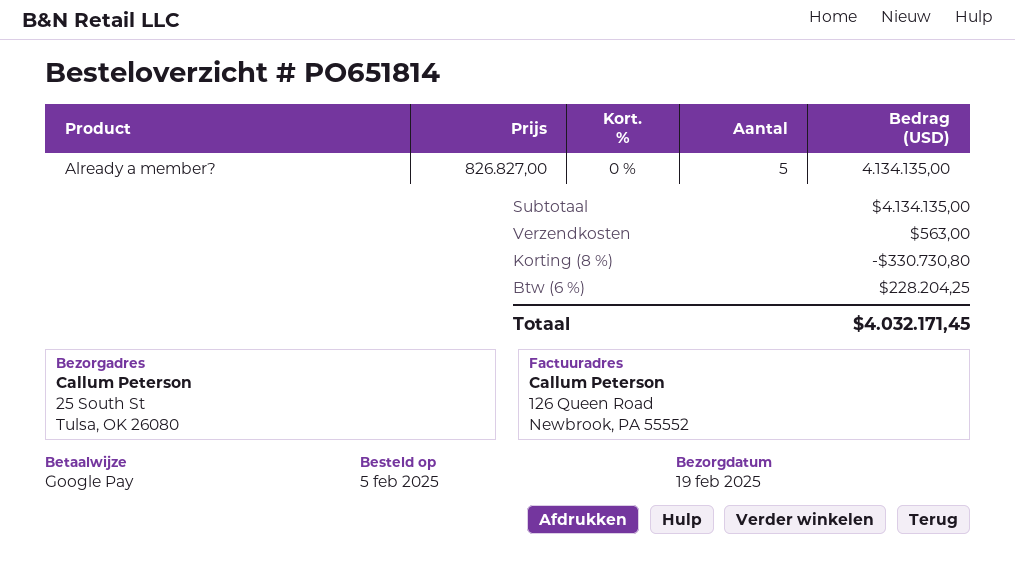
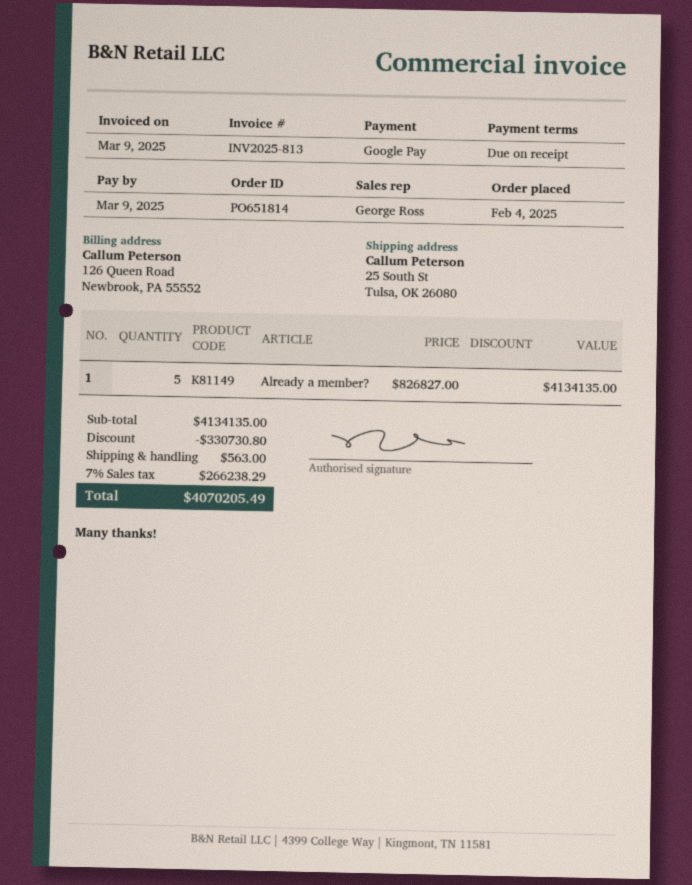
order date: 2025-02-05 -> 2025-02-04
tax: 6% = 228204.25 -> 7% = 266238.29
total: 4032171.45 -> 4070205.49

